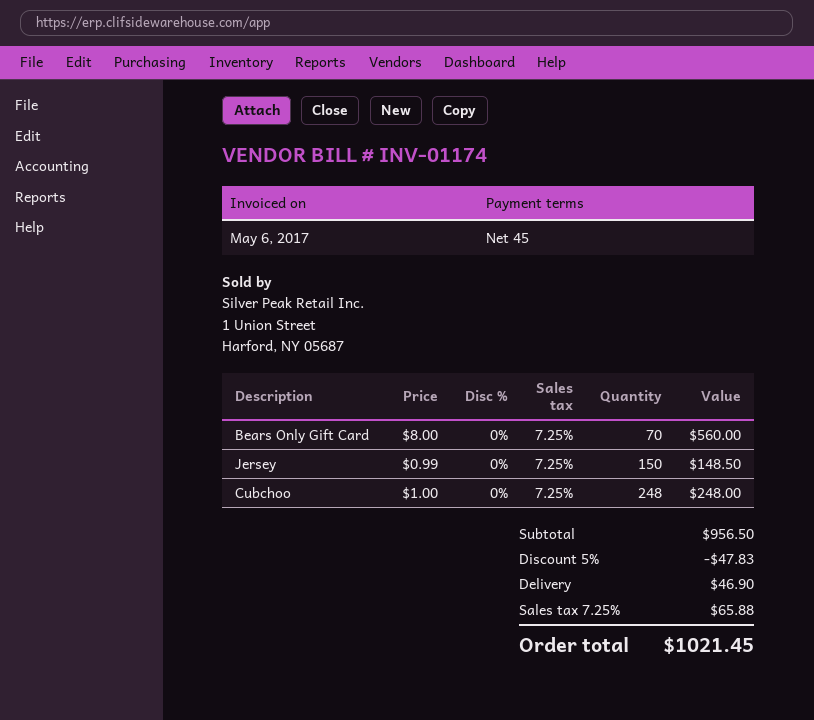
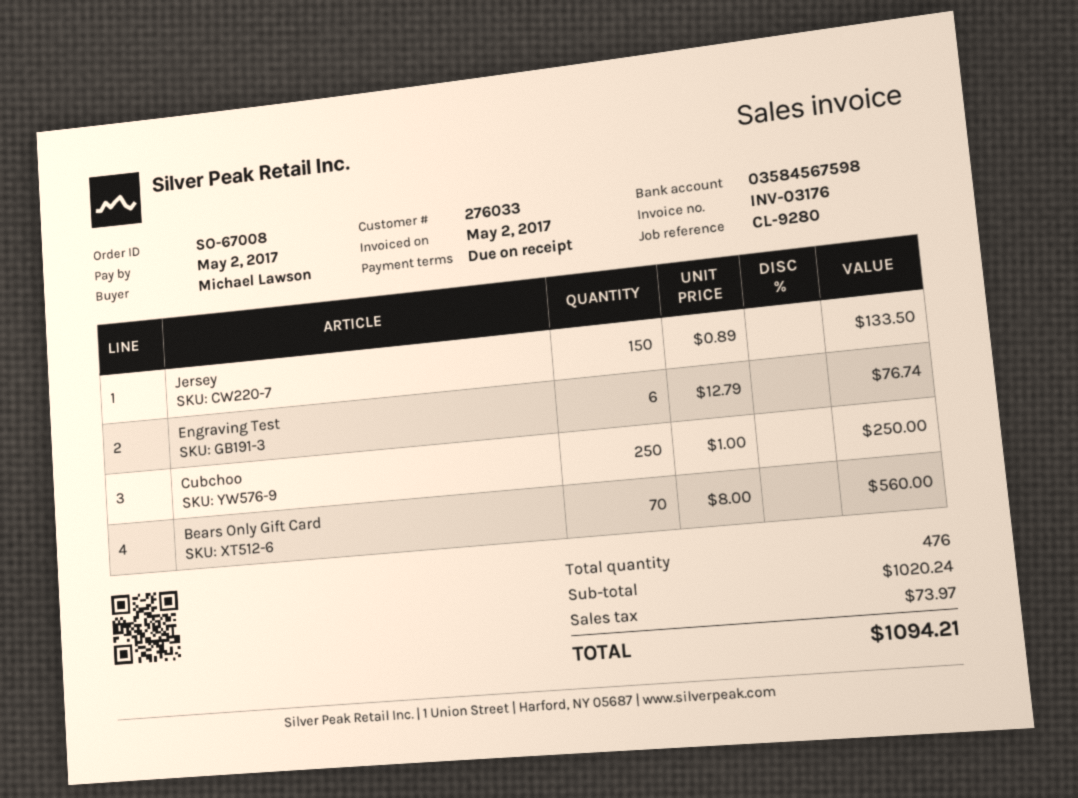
invoice number: INV-01174 -> INV-03176
invoice date: 2017-05-06 -> 2017-05-02
payment terms: 45 days -> on receipt
Jersey: 150 x 0.99 = 148.50 -> 150 x 0.89 = 133.50
Cubchoo: 248 x 1.00 = 248.00 -> 250 x 1.00 = 250.00
Engraving Test: none -> 6 x 12.79 = 76.74
subtotal: 956.50 -> 1020.24
discount: 5% = 47.83 -> none
shipping: 46.90 -> none
tax: 65.88 -> 73.97
total: 1021.45 -> 1094.21

